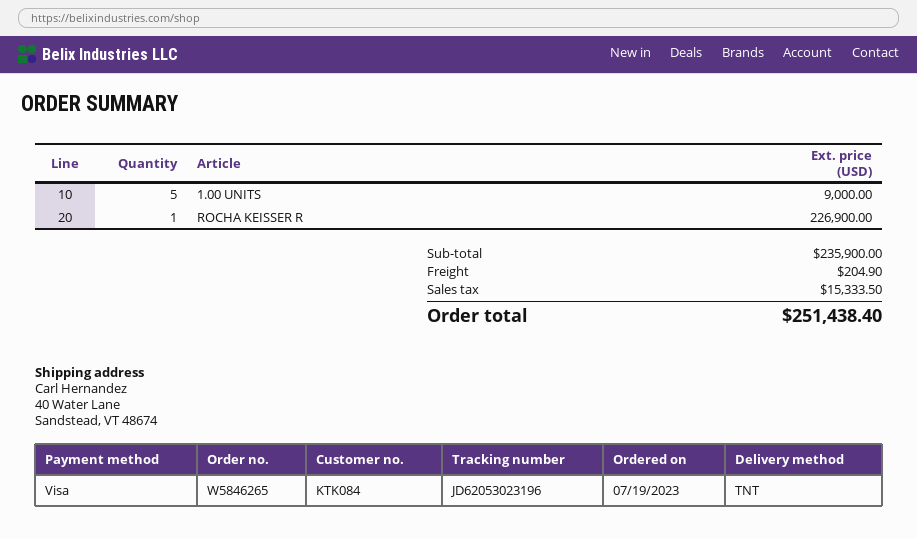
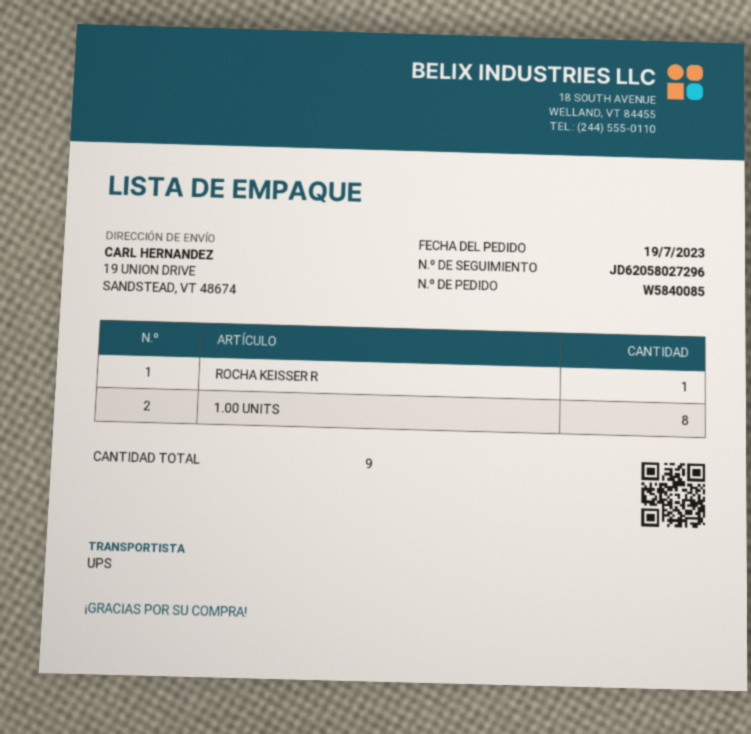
order number: W5846265 -> W5840085
shipping method: TNT -> UPS
tracking number: JD62053023196 -> JD62058027296
ship to: 40 Water Lane, Sandstead, VT 48674 -> 19 UNION DRIVE, SANDSTEAD, VT 48674
1.00 UNITS: 5 -> 8

